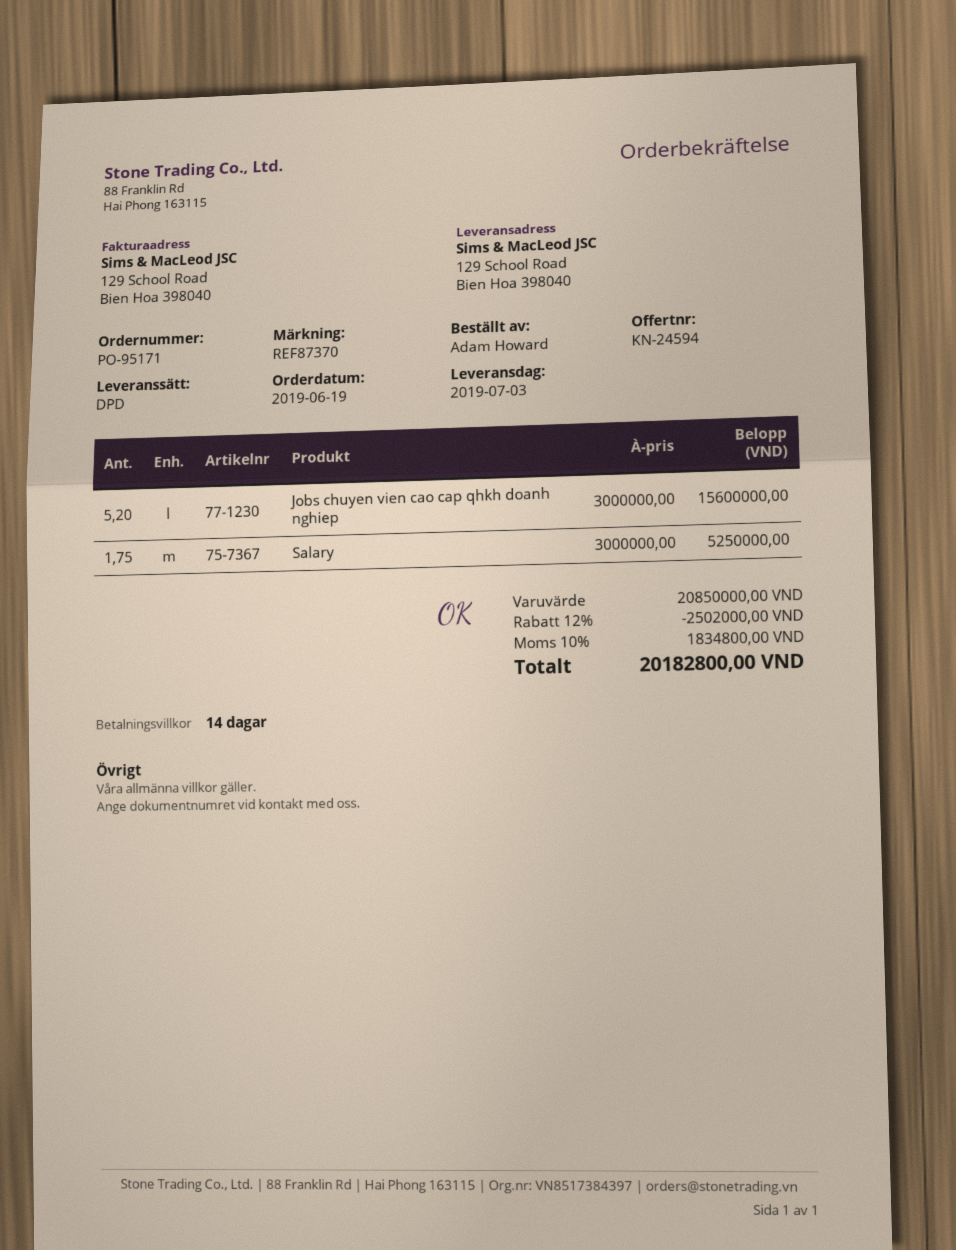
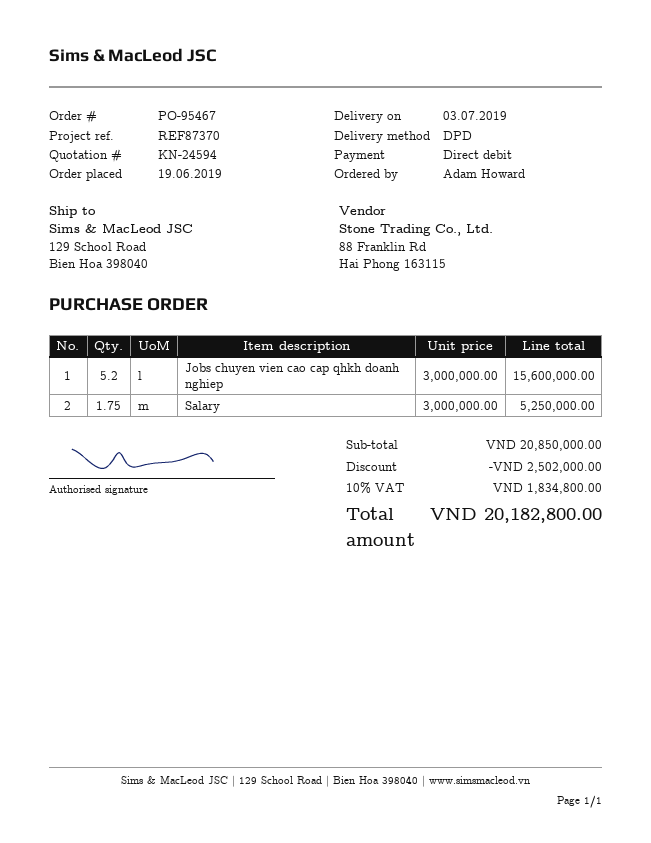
order number: PO-95171 -> PO-95467

